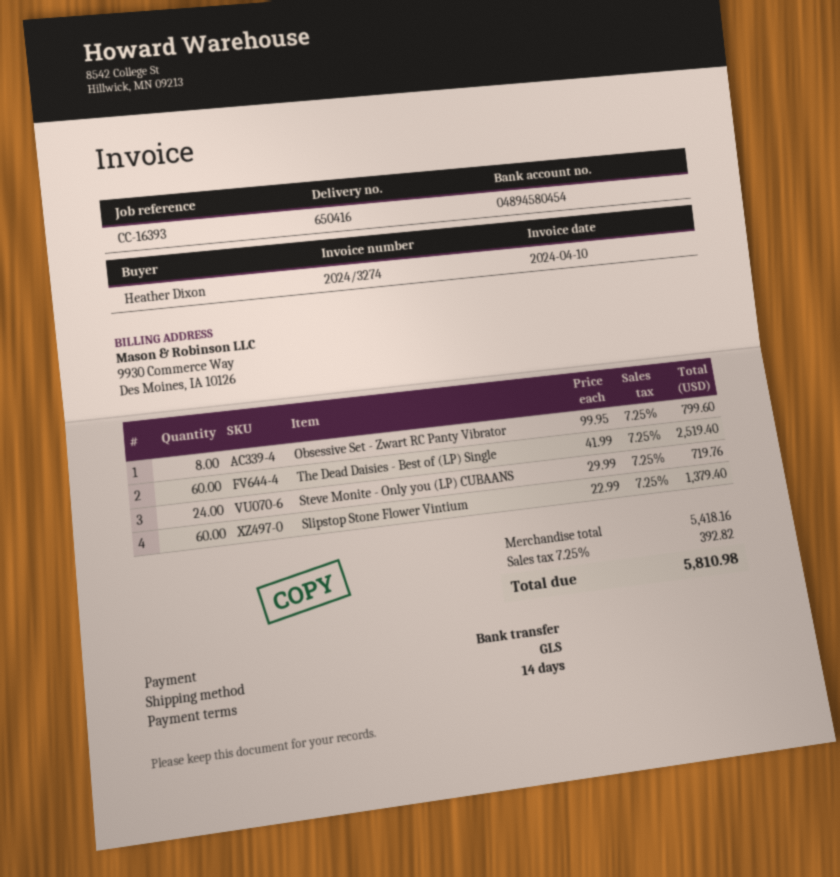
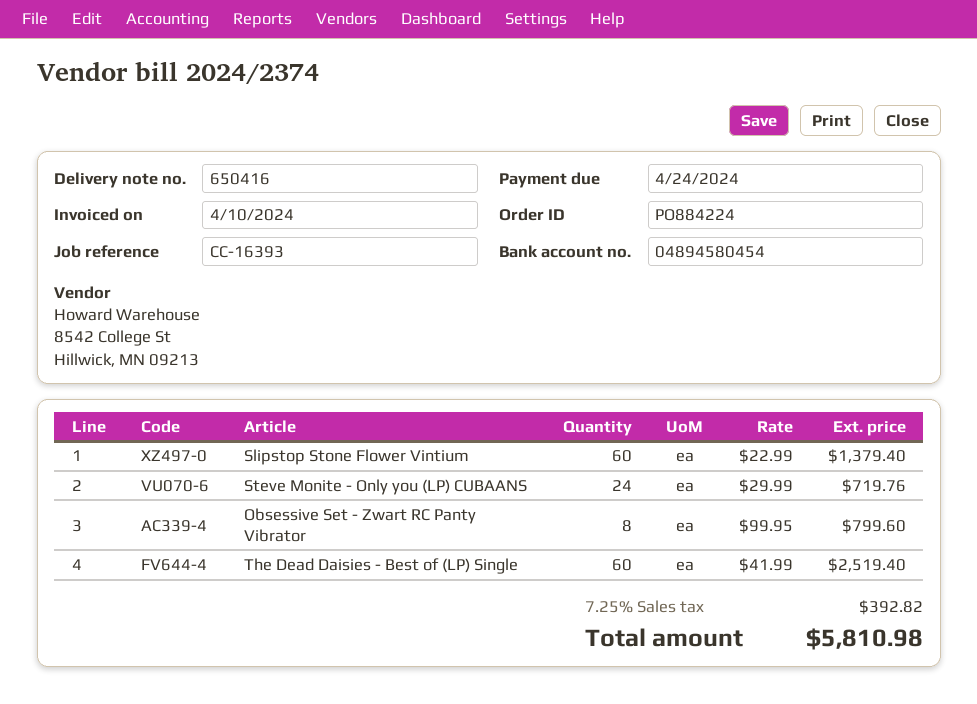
invoice number: 2024/3274 -> 2024/2374

